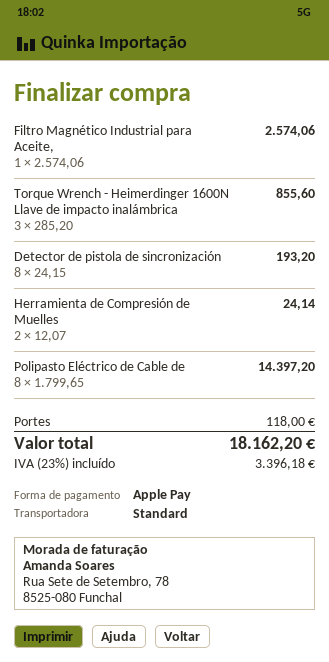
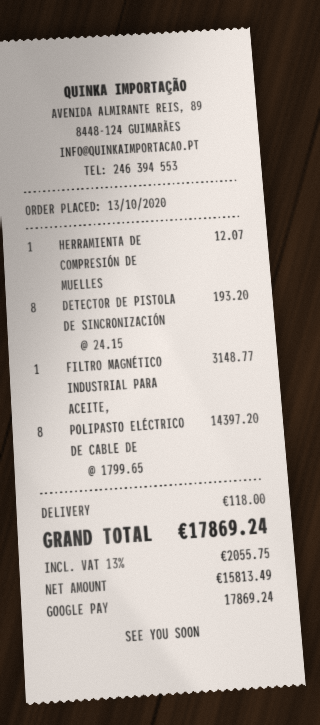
payment method: Apple Pay -> Google Pay
Filtro Magnético Industrial para Aceite,: 1 x 2574.06 = 2574.06 -> 1 x 3148.77 = 3148.77
Torque Wrench - Heimerdinger 1600N Llave de impacto inalámbrica: 3 x 285.20 = 855.60 -> none
Herramienta de Compresión de Muelles: 2 x 12.07 = 24.14 -> 1 x 12.07 = 12.07
tax: 23% = 3396.18 -> 13% = 2055.75
total: 18162.20 -> 17869.24

